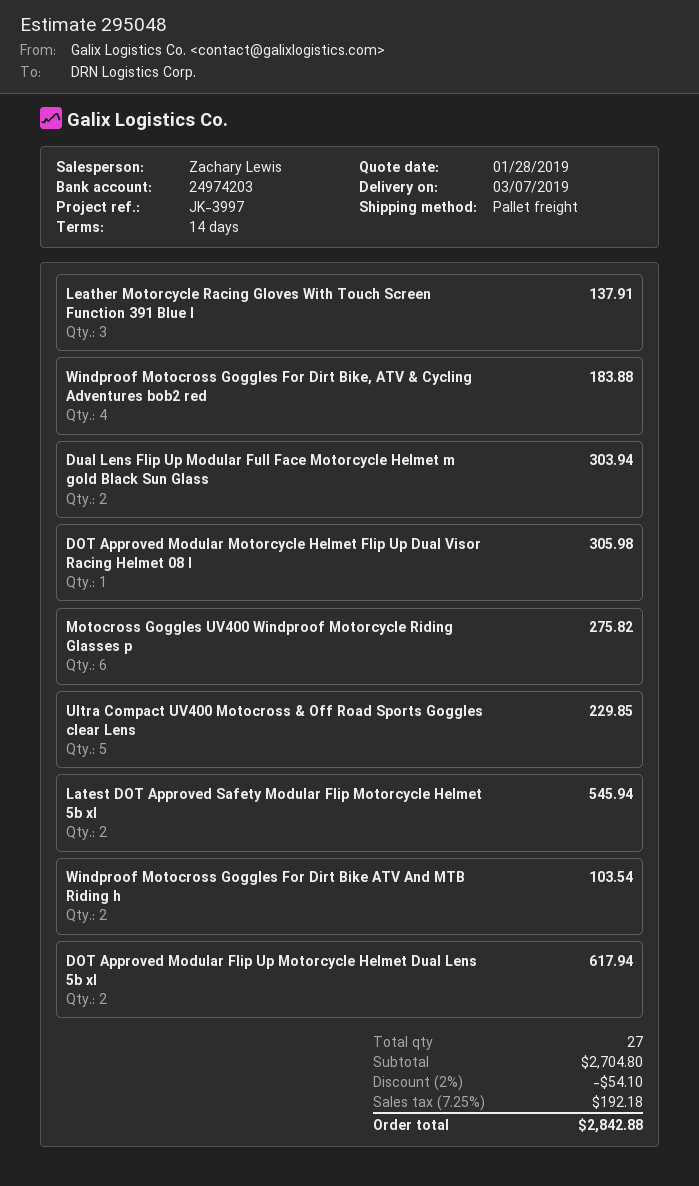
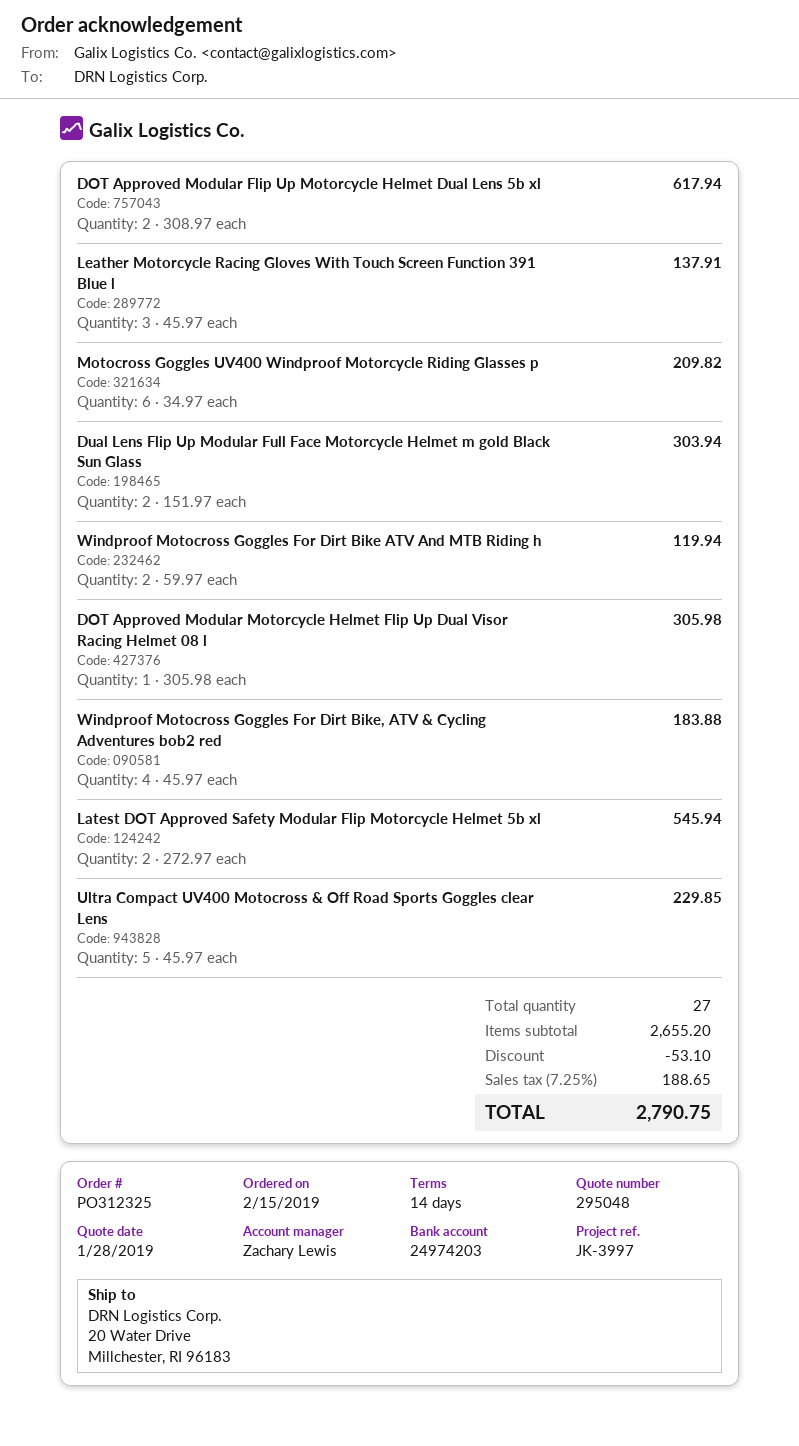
Motocross Goggles UV400 Windproof Motorcycle Riding Glasses p: 6 for 275.82 -> 6 for 209.82
Windproof Motocross Goggles For Dirt Bike ATV And MTB Riding h: 2 for 103.54 -> 2 for 119.94
subtotal: 2704.80 -> 2655.20
discount: 54.10 -> 53.10
tax: 7.25% = 192.18 -> 7.25% = 188.65
total: 2842.88 -> 2790.75

